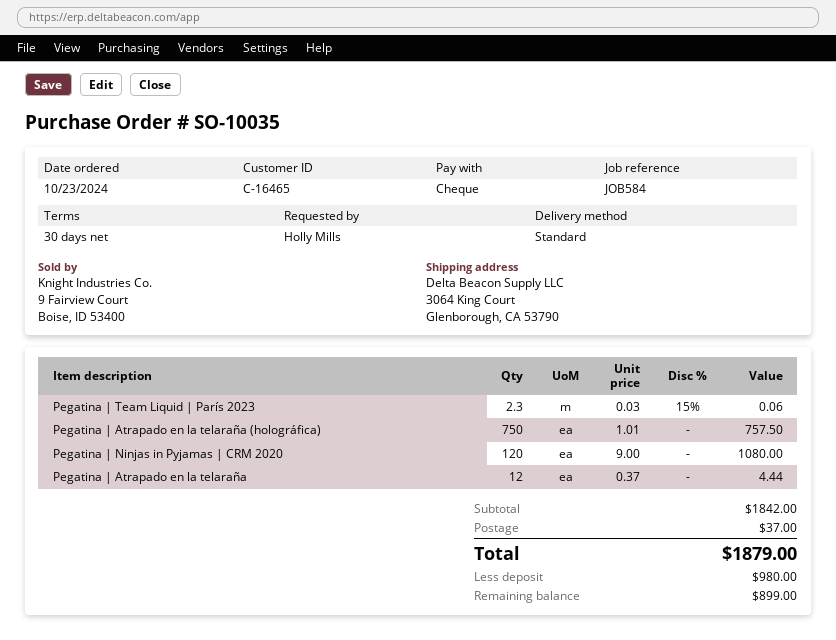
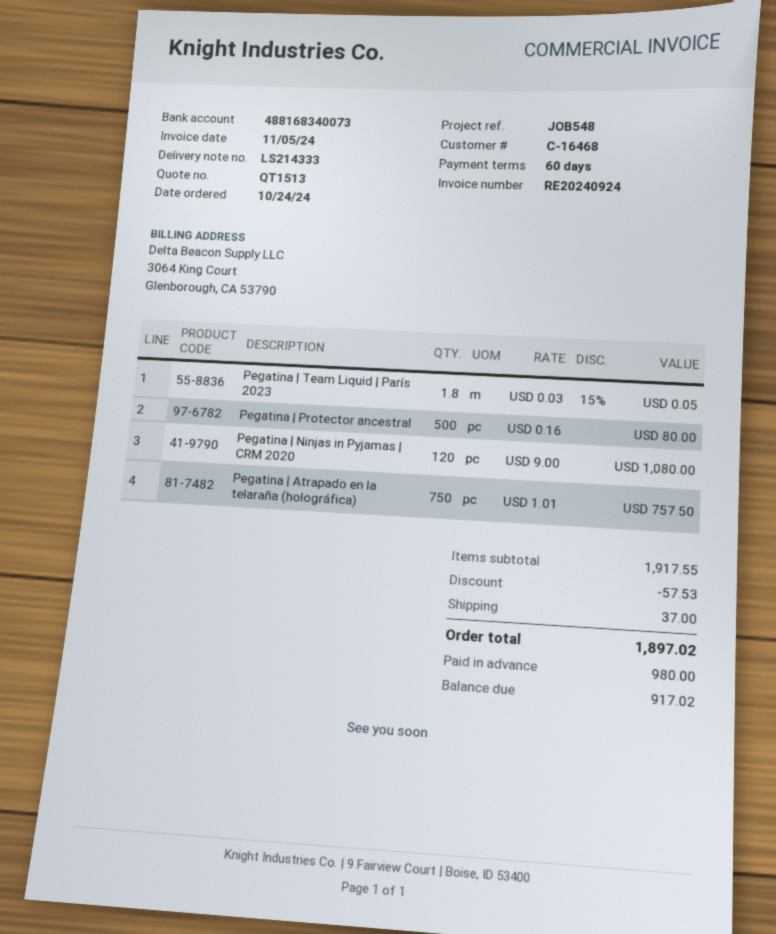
order date: 2024-10-23 -> 2024-10-24
payment terms: 30 days -> 60 days
customer number: C-16465 -> C-16468
reference: JOB584 -> JOB548
Pegatina | Team Liquid | París 2023: 2.3 x 0.03 - 15% = 0.06 -> 1.8 x 0.03 - 15% = 0.05
Pegatina | Atrapado en la telaraña: 12 x 0.37 = 4.44 -> none
Pegatina | Protector ancestral: none -> 500 x 0.16 = 80.00
subtotal: 1842.00 -> 1917.55
discount: none -> 57.53
total: 1879.00 -> 1897.02
balance: 899.00 -> 917.02

